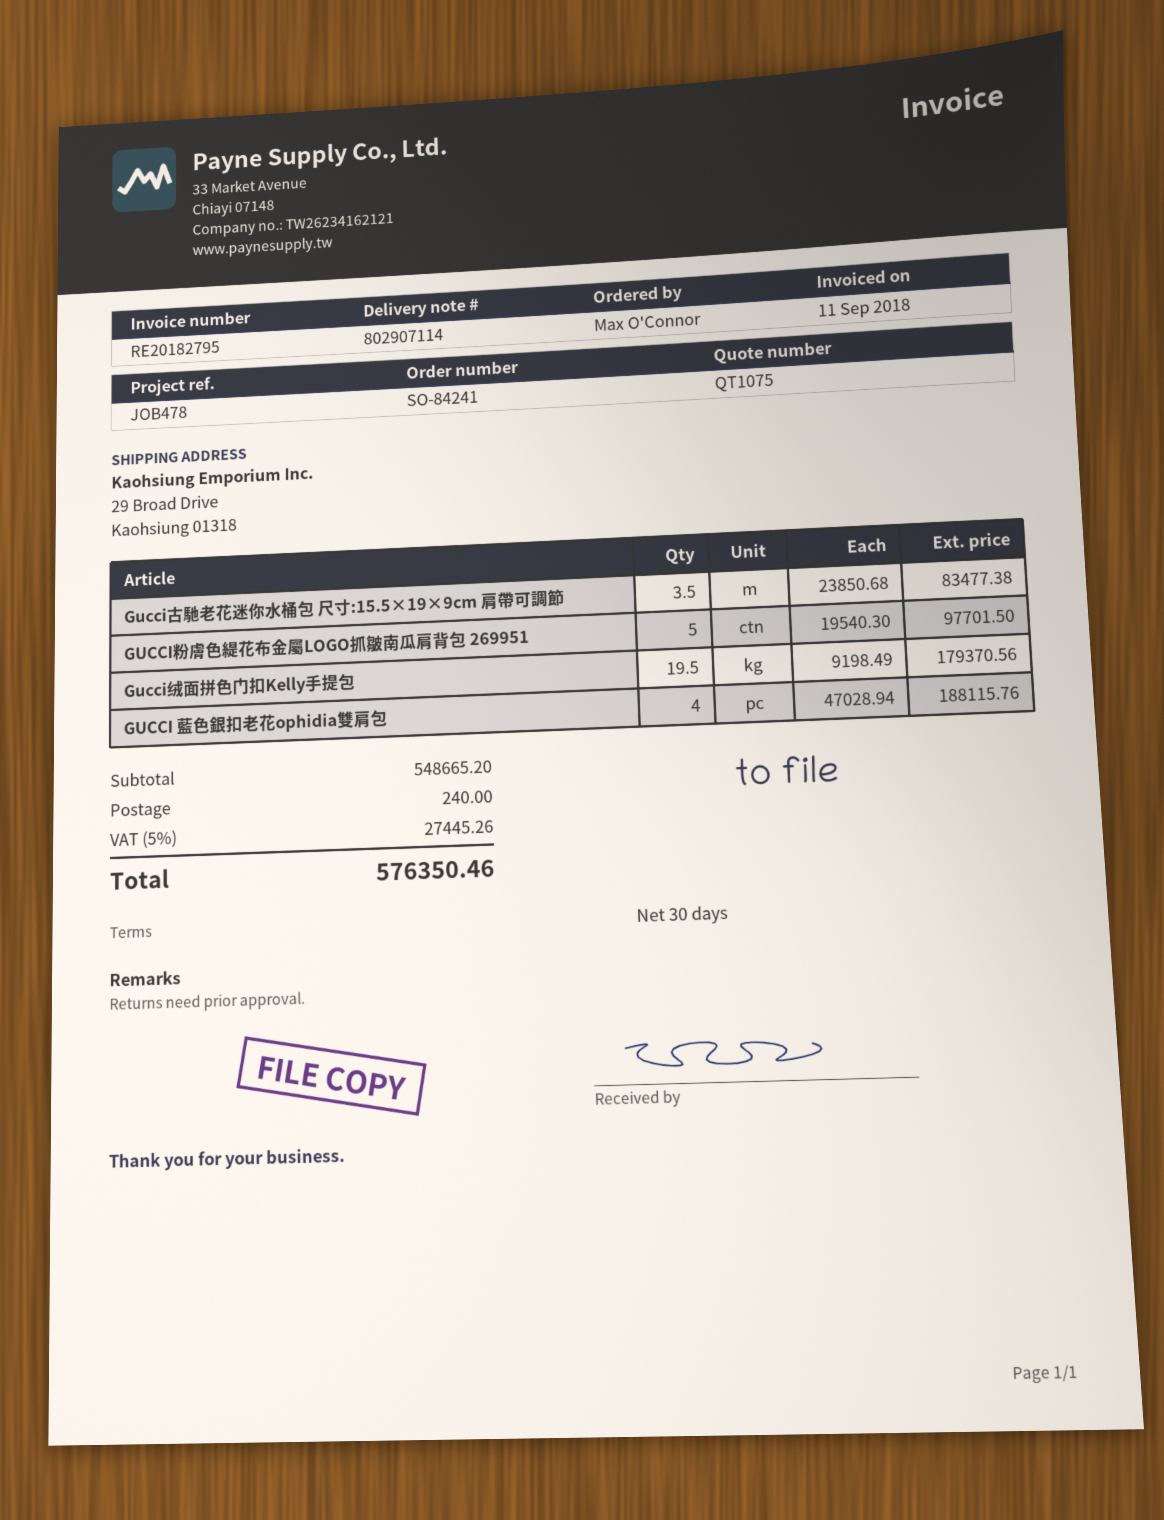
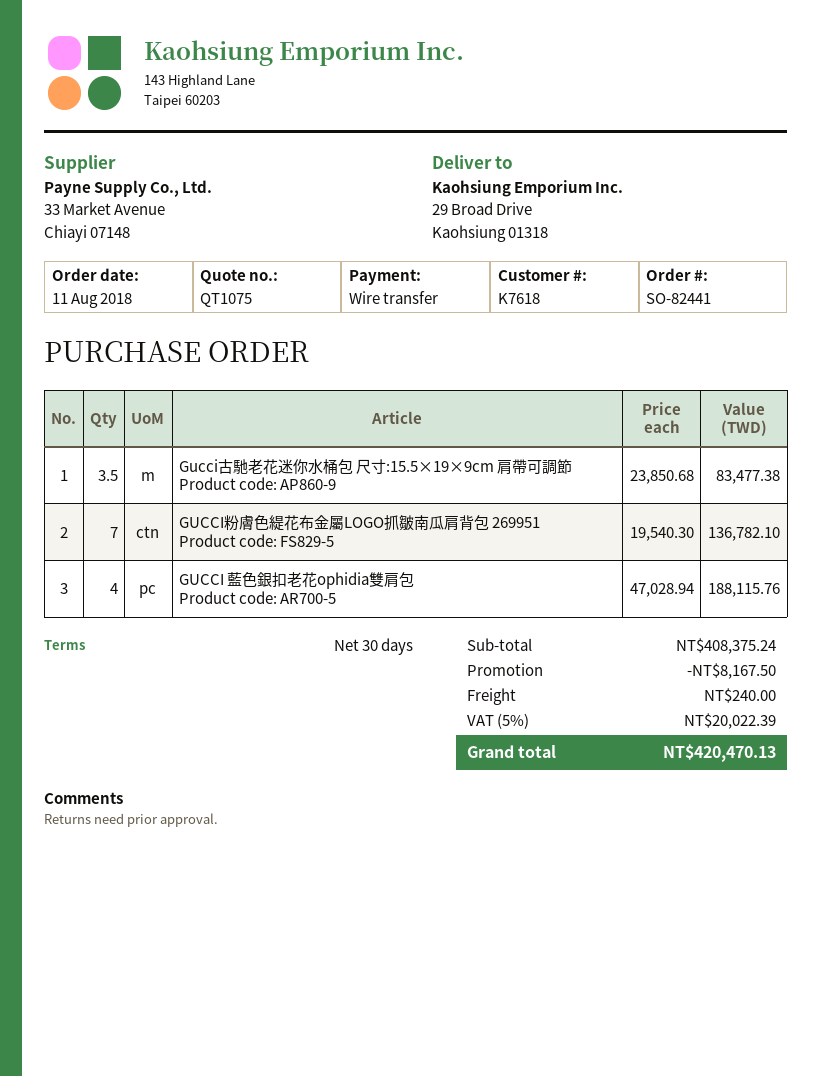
order number: SO-84241 -> SO-82441
GUCCI粉膚色緹花布金屬LOGO抓皺南瓜肩背包 269951: 5 x 19540.30 = 97701.50 -> 7 x 19540.30 = 136782.10
Gucci绒面拼色门扣Kelly手提包: 19.5 x 9198.49 = 179370.56 -> none
subtotal: 548665.20 -> 408375.24
discount: none -> 8167.50
tax: 5% = 27445.26 -> 5% = 20022.39
total: 576350.46 -> 420470.13

